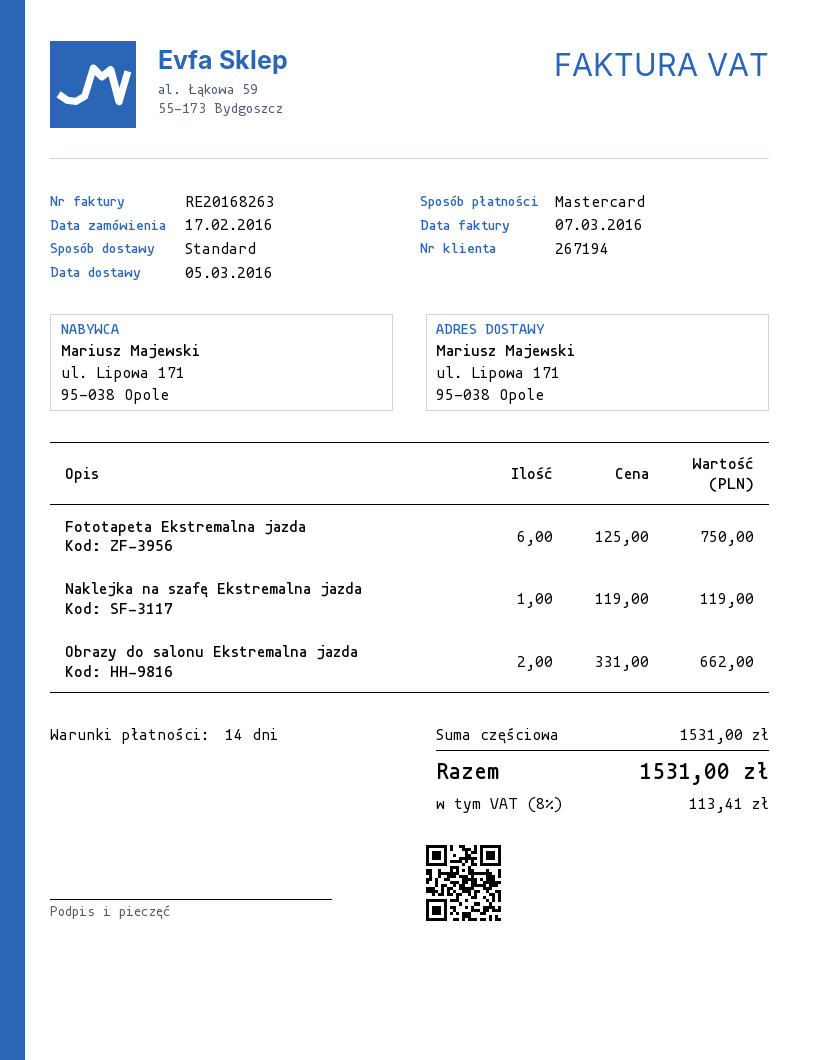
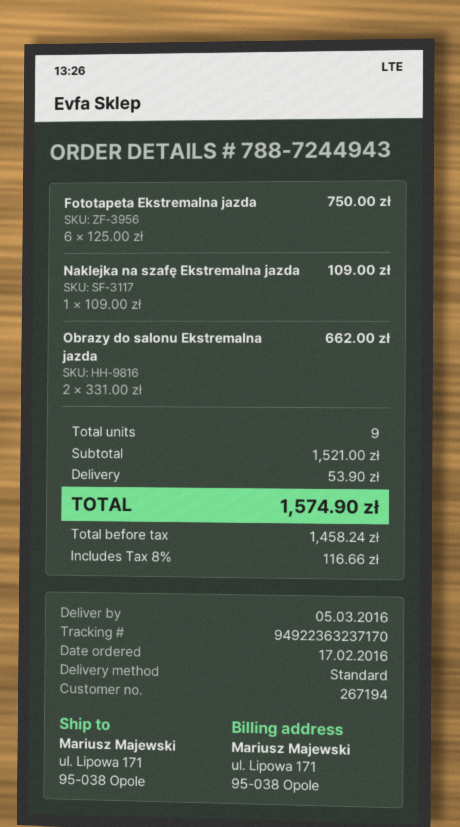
Naklejka na szafę Ekstremalna jazda: 1 x 119.00 = 119.00 -> 1 x 109.00 = 109.00
subtotal: 1531.00 -> 1521.00
shipping: none -> 53.90
tax: 8% = 113.41 -> 8% = 116.66
total: 1531.00 -> 1574.90

